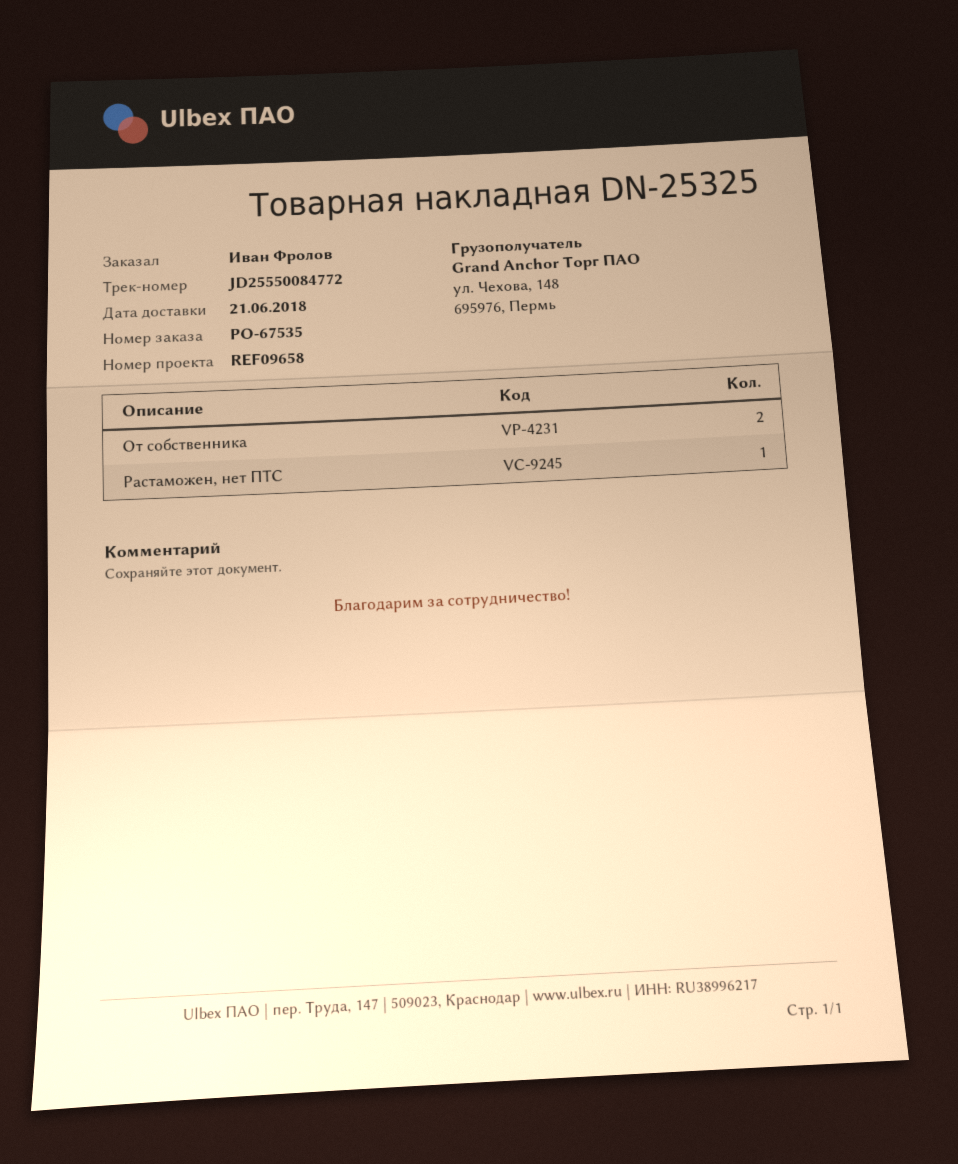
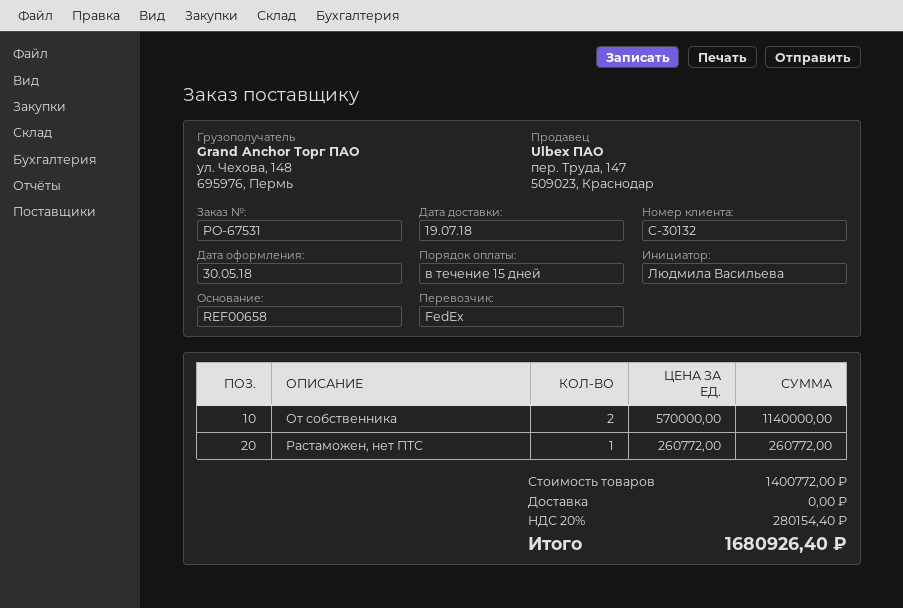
order number: PO-67535 -> PO-67531
delivery date: 2018-06-21 -> 2018-07-19
reference: REF09658 -> REF00658
ordered by: Иван Фролов -> Людмила Васильева

